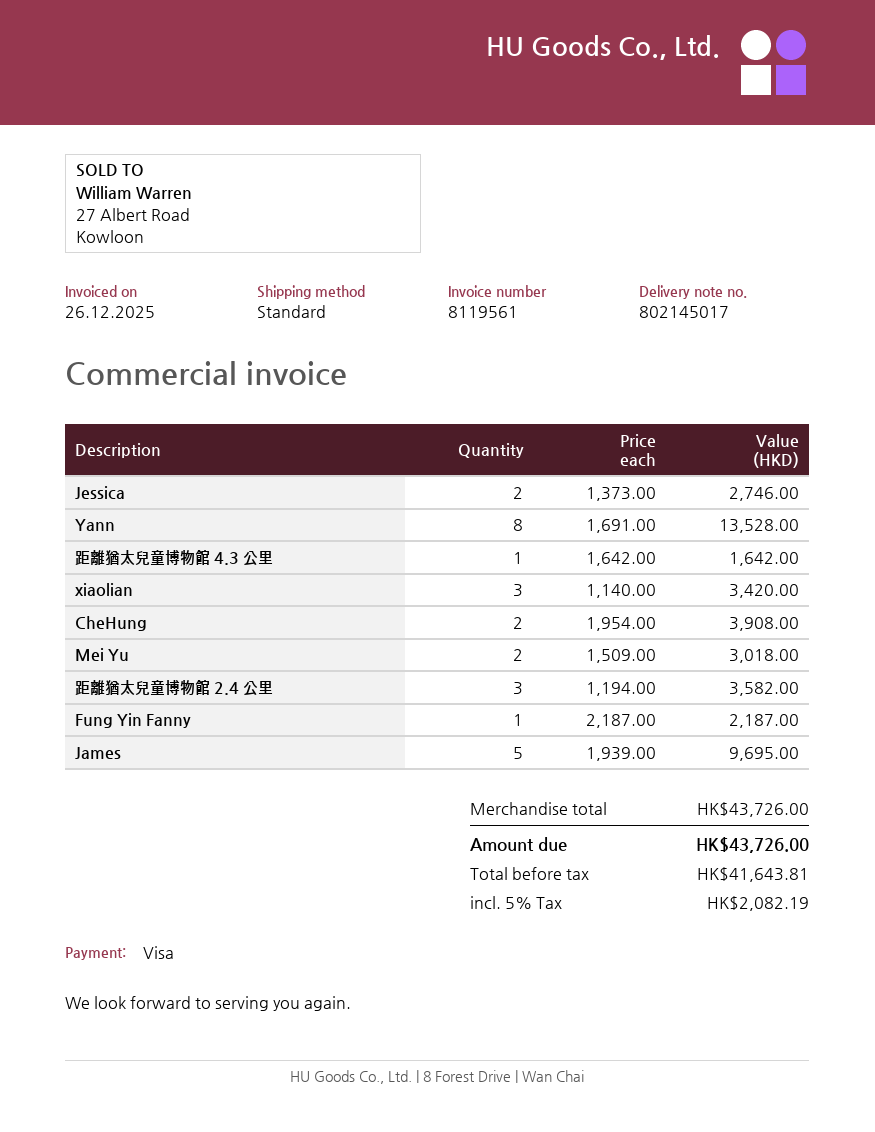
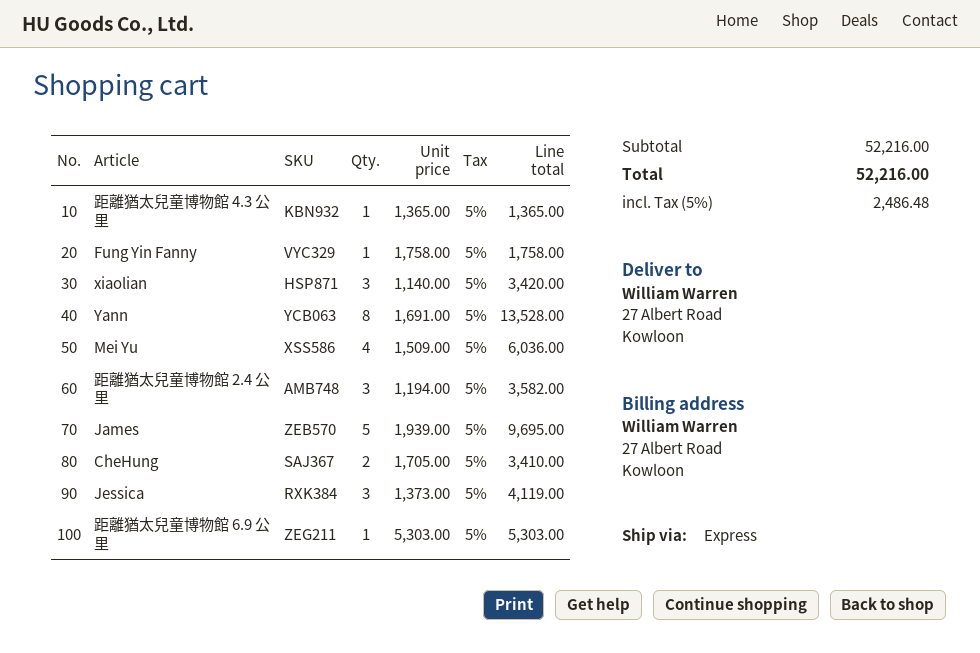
shipping method: standard -> express
Jessica: 2 x 1373.00 = 2746.00 -> 3 x 1373.00 = 4119.00
距離猶太兒童博物館 4.3 公里: 1 x 1642.00 = 1642.00 -> 1 x 1365.00 = 1365.00
CheHung: 2 x 1954.00 = 3908.00 -> 2 x 1705.00 = 3410.00
Mei Yu: 2 x 1509.00 = 3018.00 -> 4 x 1509.00 = 6036.00
Fung Yin Fanny: 1 x 2187.00 = 2187.00 -> 1 x 1758.00 = 1758.00
距離猶太兒童博物館 6.9 公里: none -> 1 x 5303.00 = 5303.00
subtotal: 43726.00 -> 52216.00
tax: 5% = 2082.19 -> 5% = 2486.48
total: 43726.00 -> 52216.00

